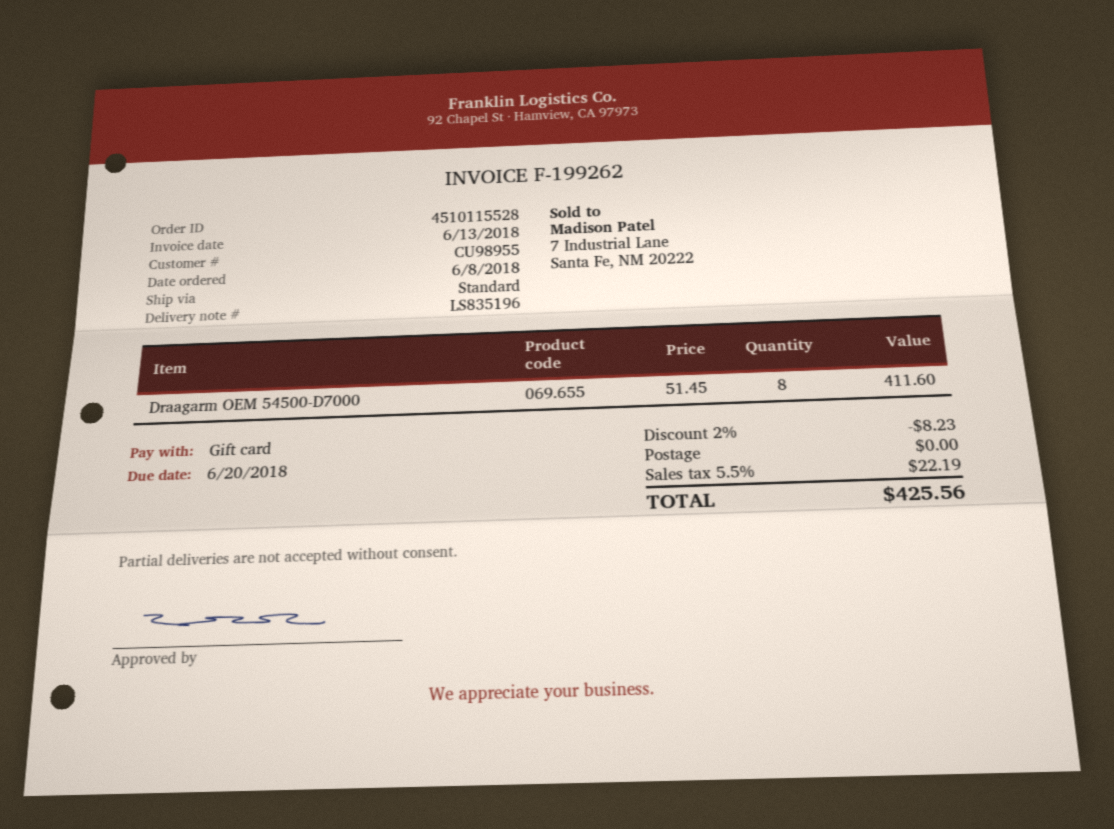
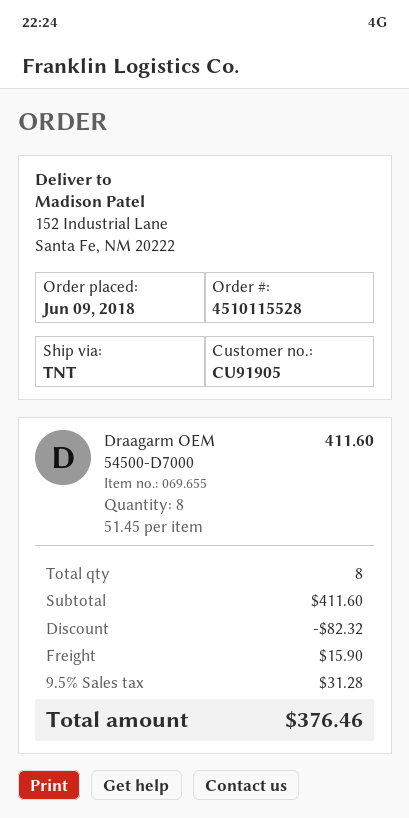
order date: 2018-06-08 -> 2018-06-09
customer number: CU98955 -> CU91905
shipping method: standard -> TNT
discount: 8.23 -> 82.32
shipping: 0.00 -> 15.90
tax: 5.5% = 22.19 -> 9.5% = 31.28
total: 425.56 -> 376.46

